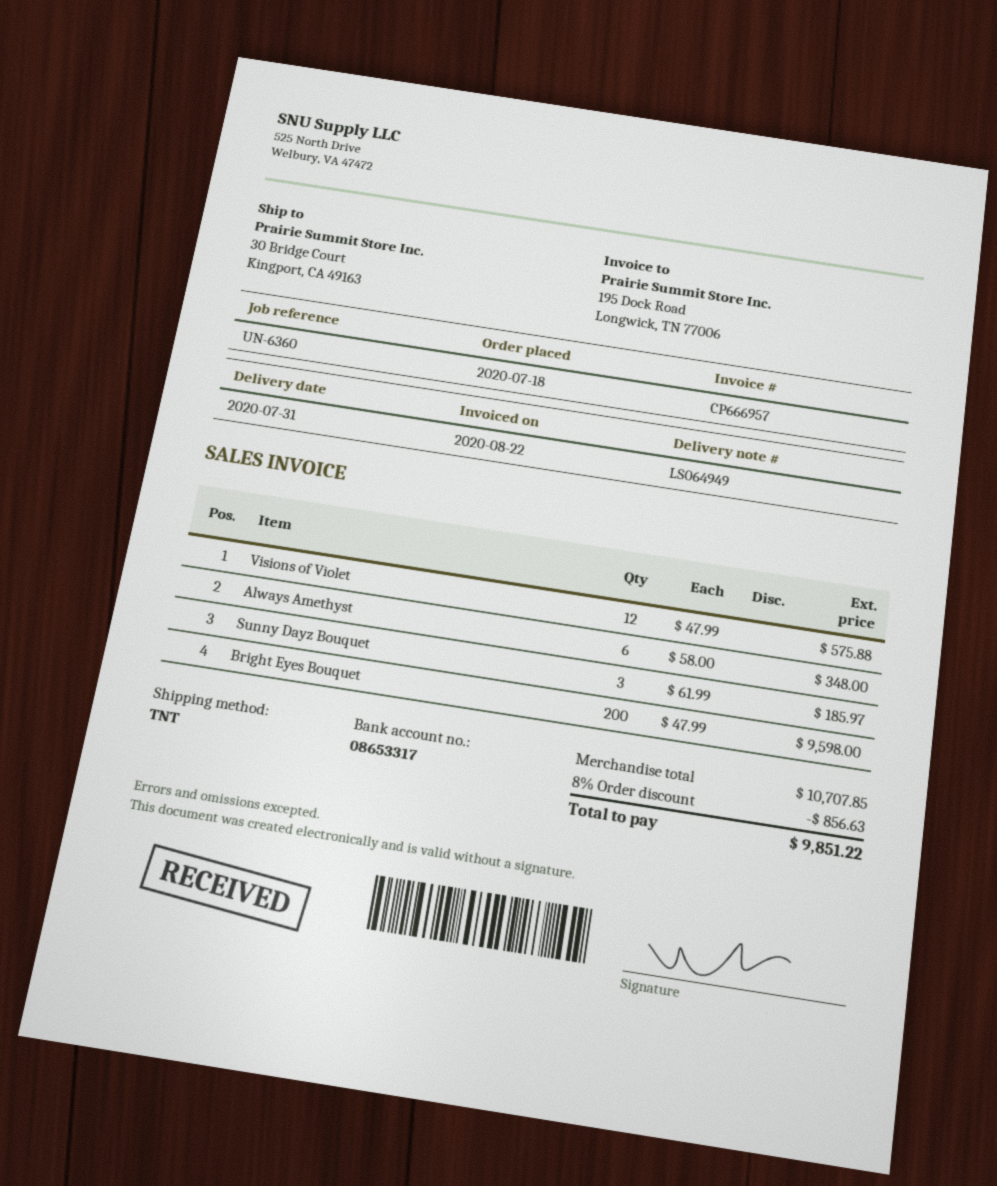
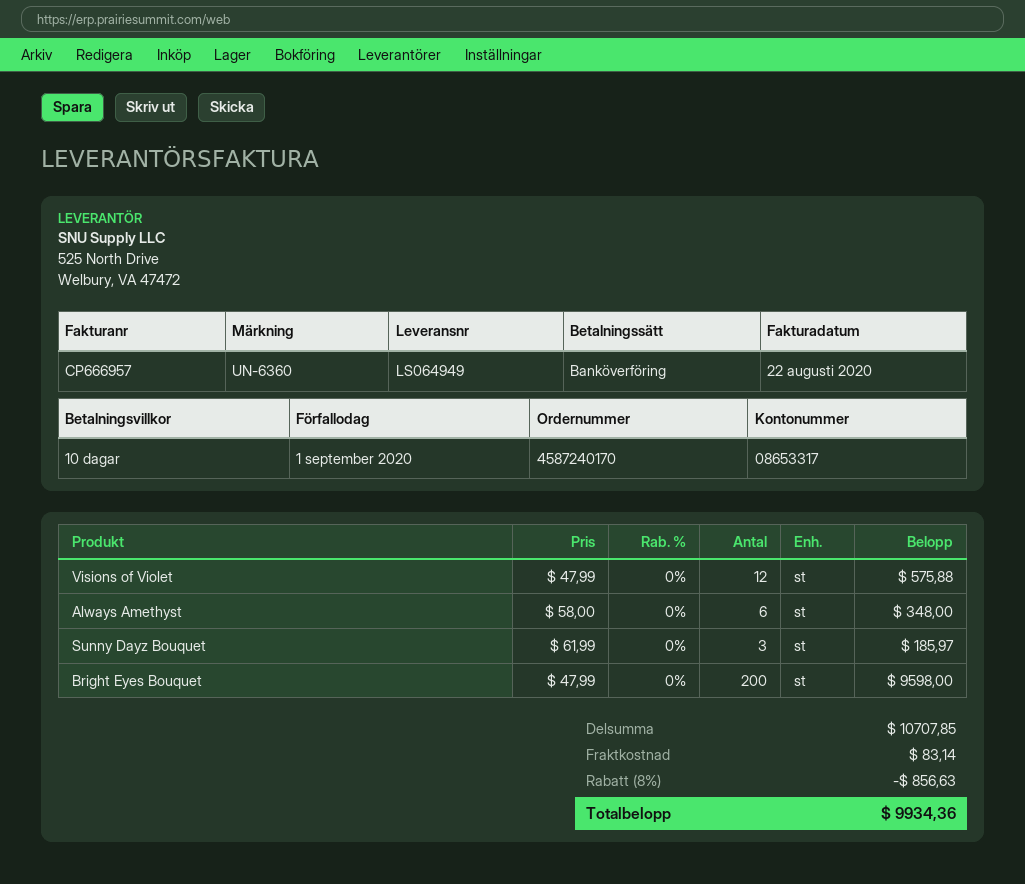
shipping: none -> 83.14
total: 9851.22 -> 9934.36

